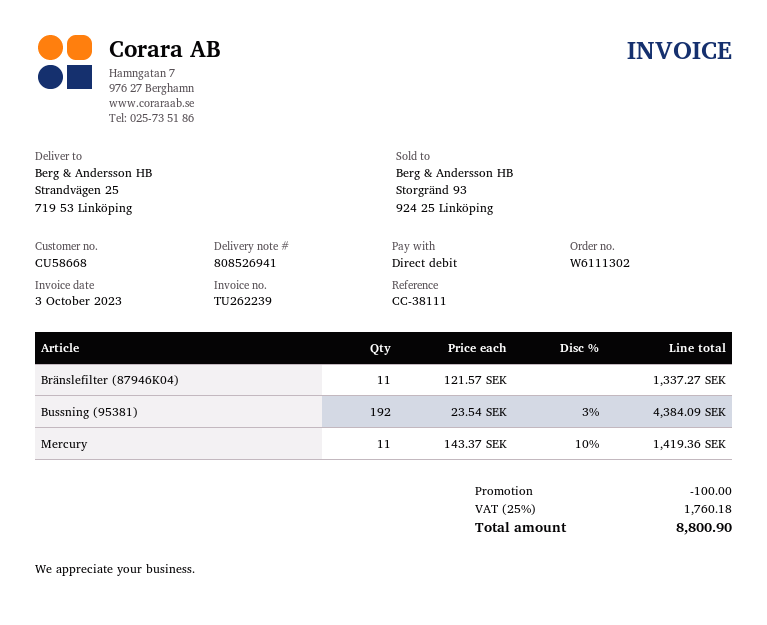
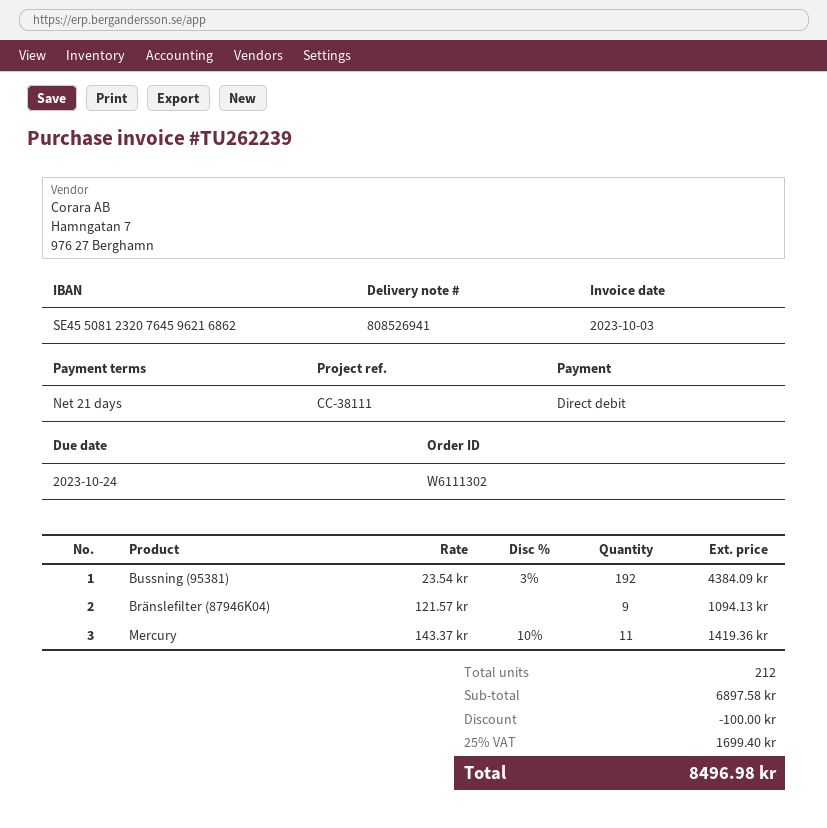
Bränslefilter (87946K04): 11 x 121.57 = 1337.27 -> 9 x 121.57 = 1094.13
tax: 25% = 1760.18 -> 25% = 1699.40
total: 8800.90 -> 8496.98

